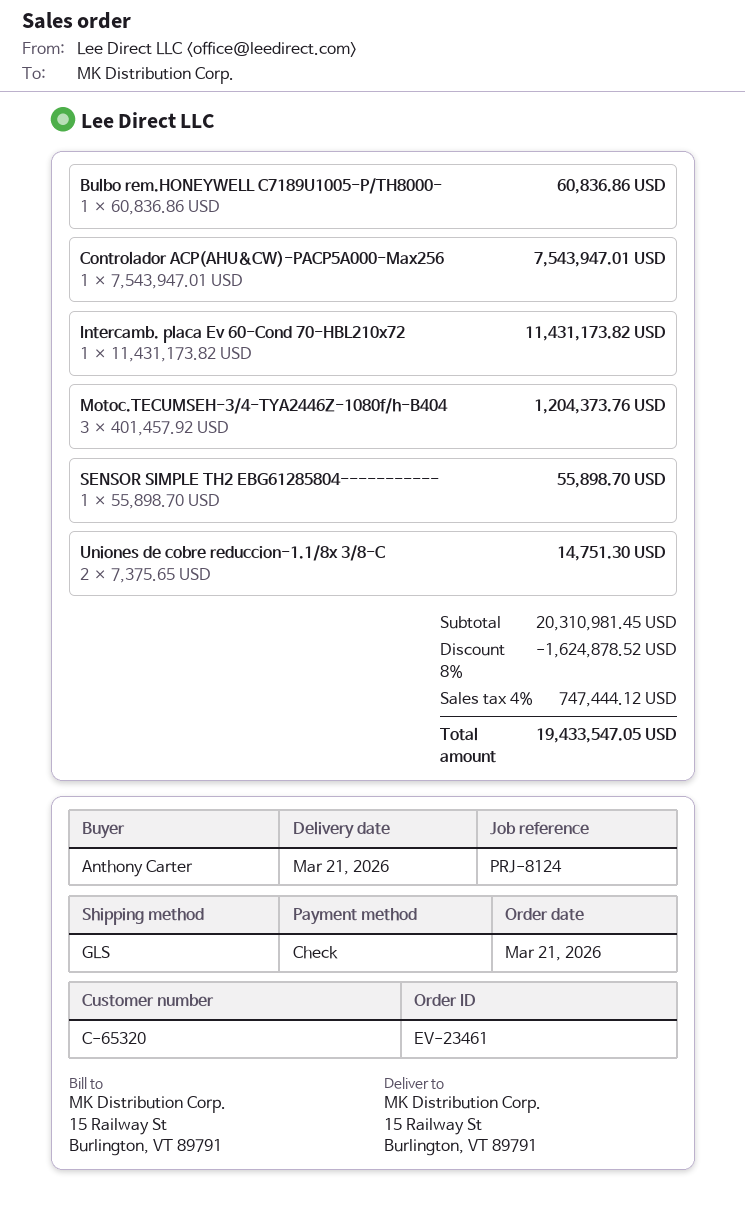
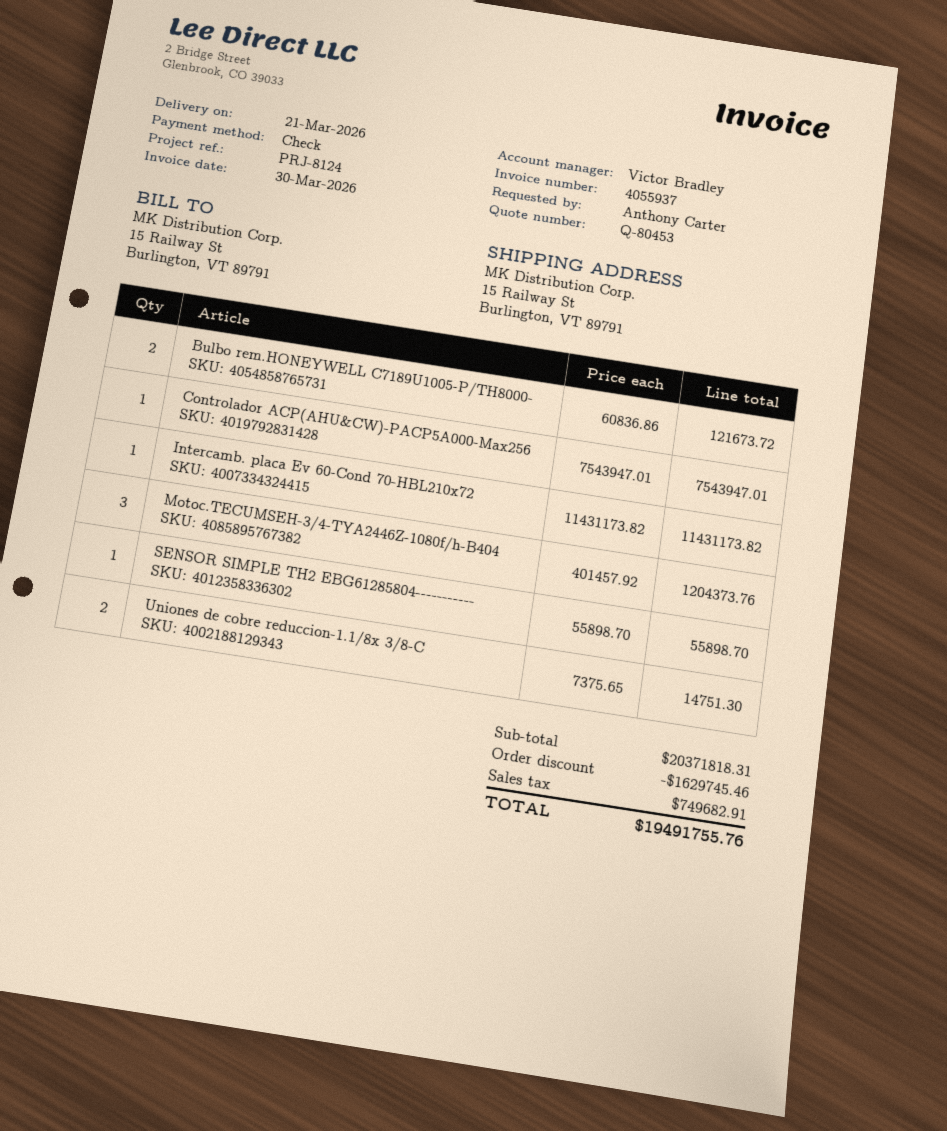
Bulbo rem.HONEYWELL C7189U1005-P/TH8000-: 1 x 60836.86 = 60836.86 -> 2 x 60836.86 = 121673.72
subtotal: 20310981.45 -> 20371818.31
discount: 1624878.52 -> 1629745.46
tax: 747444.12 -> 749682.91
total: 19433547.05 -> 19491755.76

